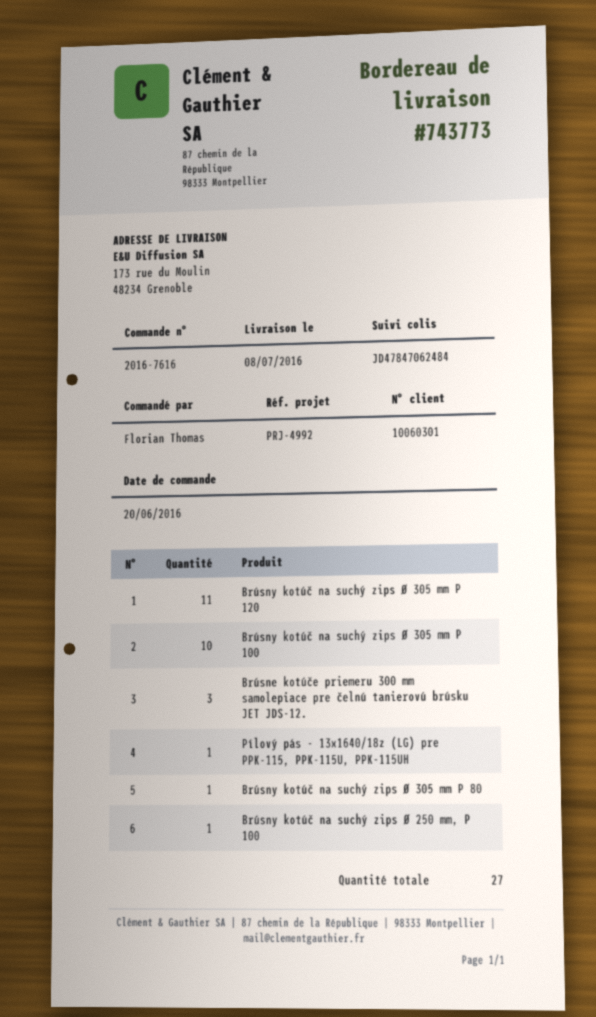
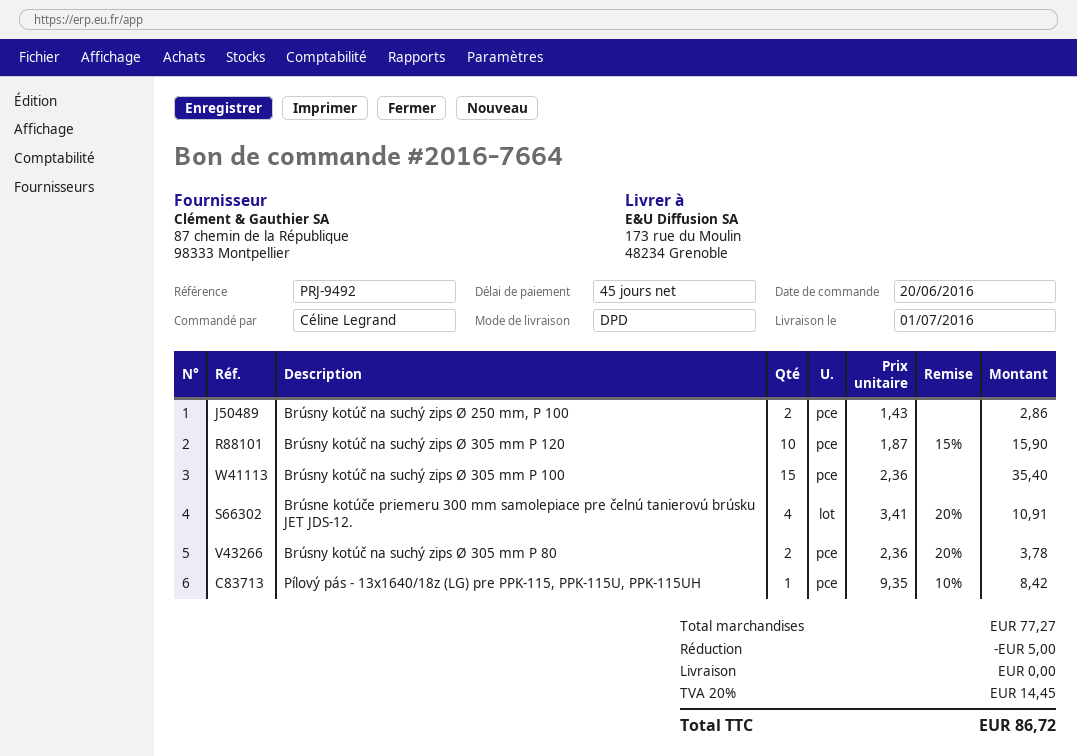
order number: 2016-7616 -> 2016-7664
delivery date: 2016-07-08 -> 2016-07-01
reference: PRJ-4992 -> PRJ-9492
ordered by: Florian Thomas -> Céline Legrand
Brúsny kotúč na suchý zips Ø 305 mm P 120: 11 -> 10
Brúsny kotúč na suchý zips Ø 305 mm P 100: 10 -> 15
Brúsne kotúče priemeru 300 mm samolepiace pre čelnú tanierovú brúsku JET JDS-12.: 3 -> 4
Brúsny kotúč na suchý zips Ø 305 mm P 80: 1 -> 2
Brúsny kotúč na suchý zips Ø 250 mm, P 100: 1 -> 2

